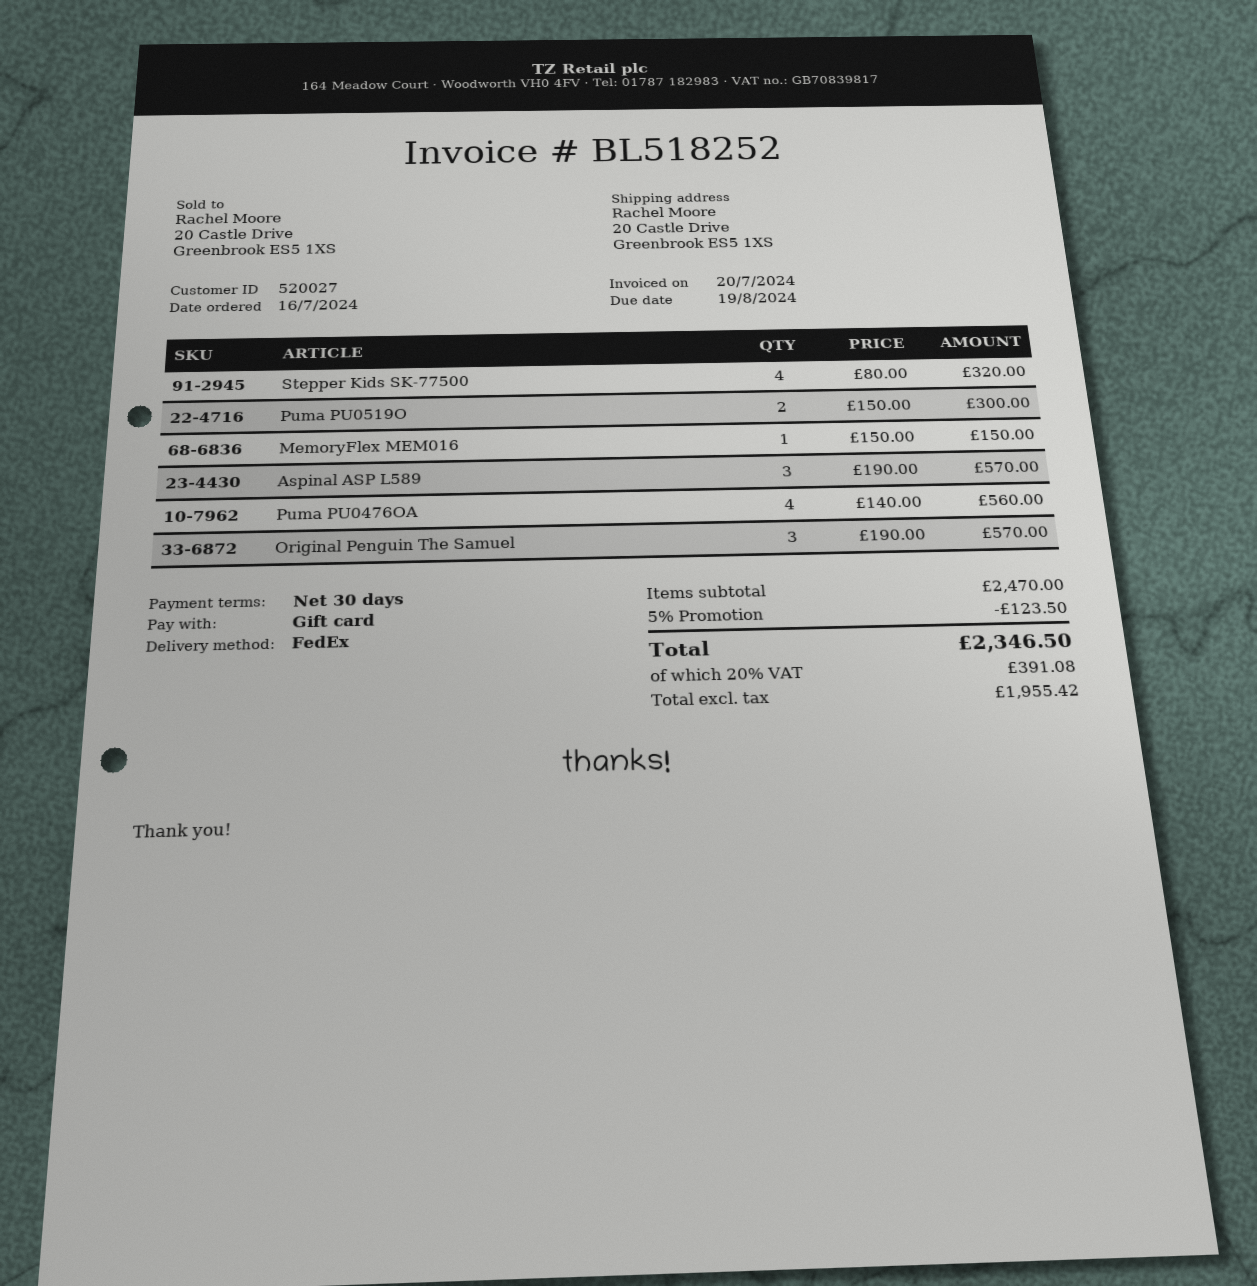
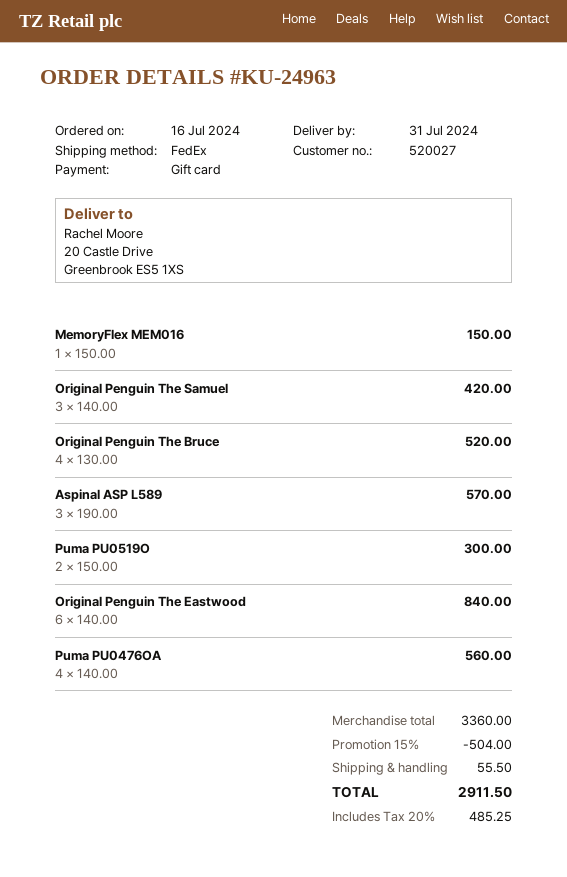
Stepper Kids SK-77500: 4 x 80.00 = 320.00 -> none
Original Penguin The Samuel: 3 x 190.00 = 570.00 -> 3 x 140.00 = 420.00
Original Penguin The Bruce: none -> 4 x 130.00 = 520.00
Original Penguin The Eastwood: none -> 6 x 140.00 = 840.00
subtotal: 2470.00 -> 3360.00
discount: 5% = 123.50 -> 15% = 504.00
shipping: none -> 55.50
tax: 20% = 391.08 -> 20% = 485.25
total: 2346.50 -> 2911.50

